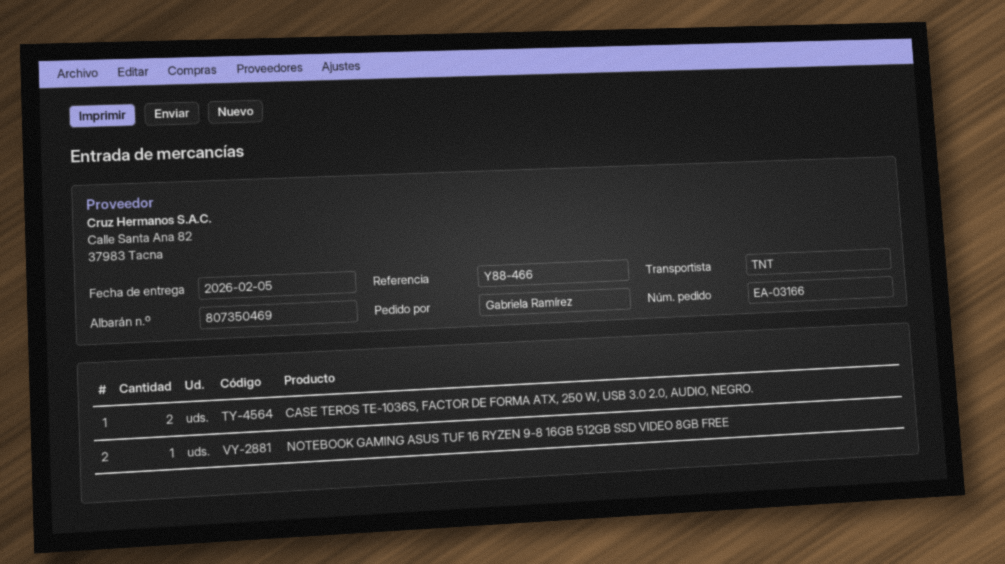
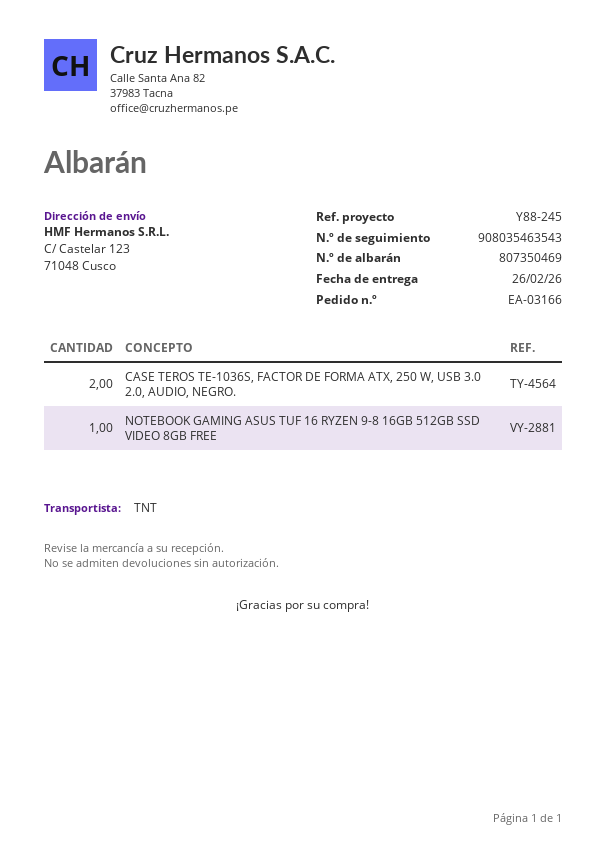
delivery date: 2026-02-05 -> 2026-02-26
reference: Y88-466 -> Y88-245

